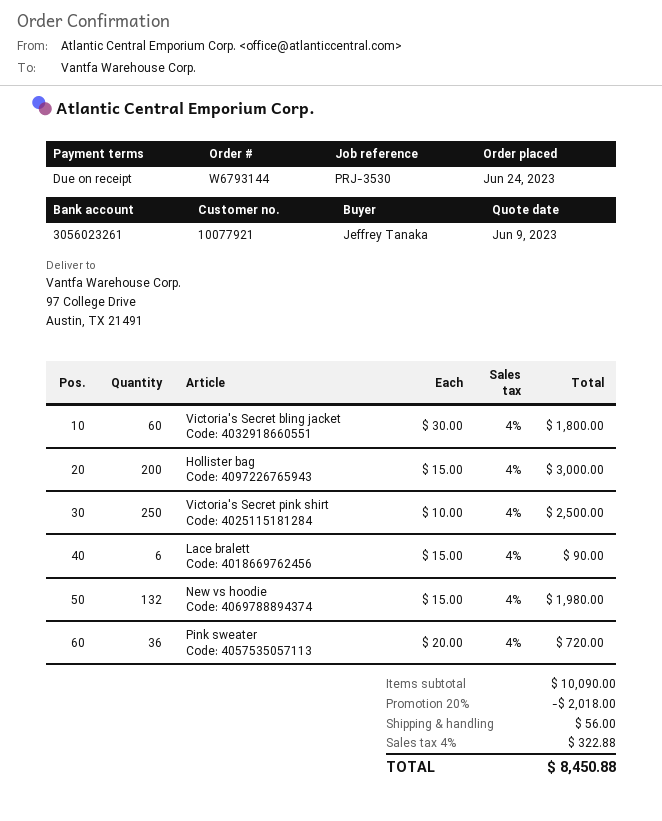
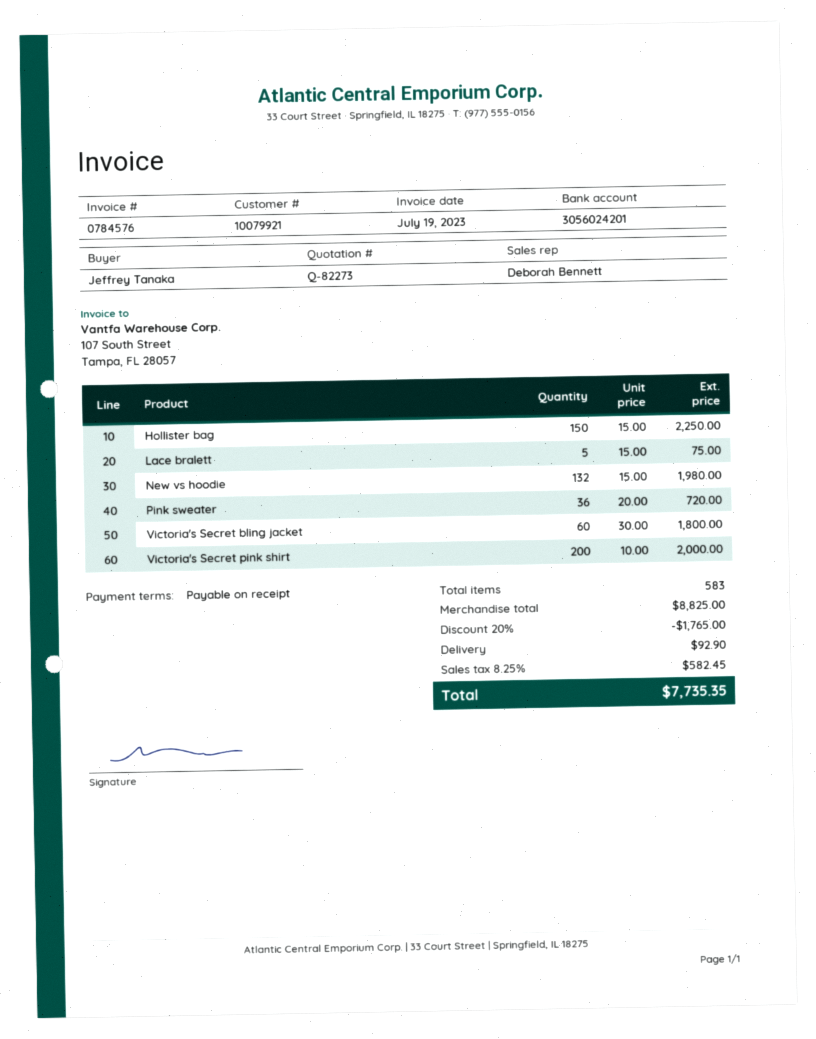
customer number: 10077921 -> 10079921
bank account: 3056023261 -> 3056024201
Hollister bag: 200 x 15.00 = 3000.00 -> 150 x 15.00 = 2250.00
Victoria's Secret pink shirt: 250 x 10.00 = 2500.00 -> 200 x 10.00 = 2000.00
Lace bralett: 6 x 15.00 = 90.00 -> 5 x 15.00 = 75.00
subtotal: 10090.00 -> 8825.00
discount: 20% = 2018.00 -> 20% = 1765.00
shipping: 56.00 -> 92.90
tax: 4% = 322.88 -> 8.25% = 582.45
total: 8450.88 -> 7735.35

